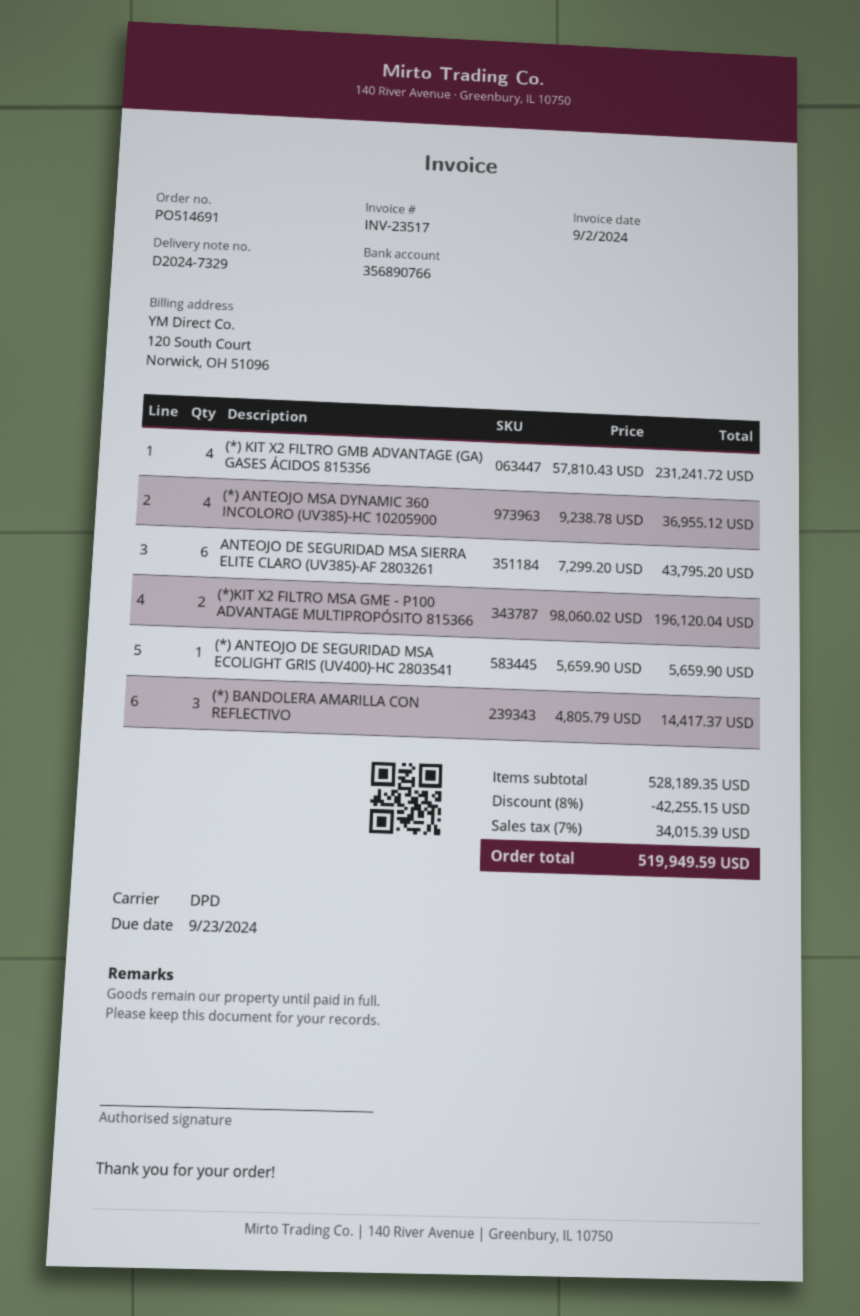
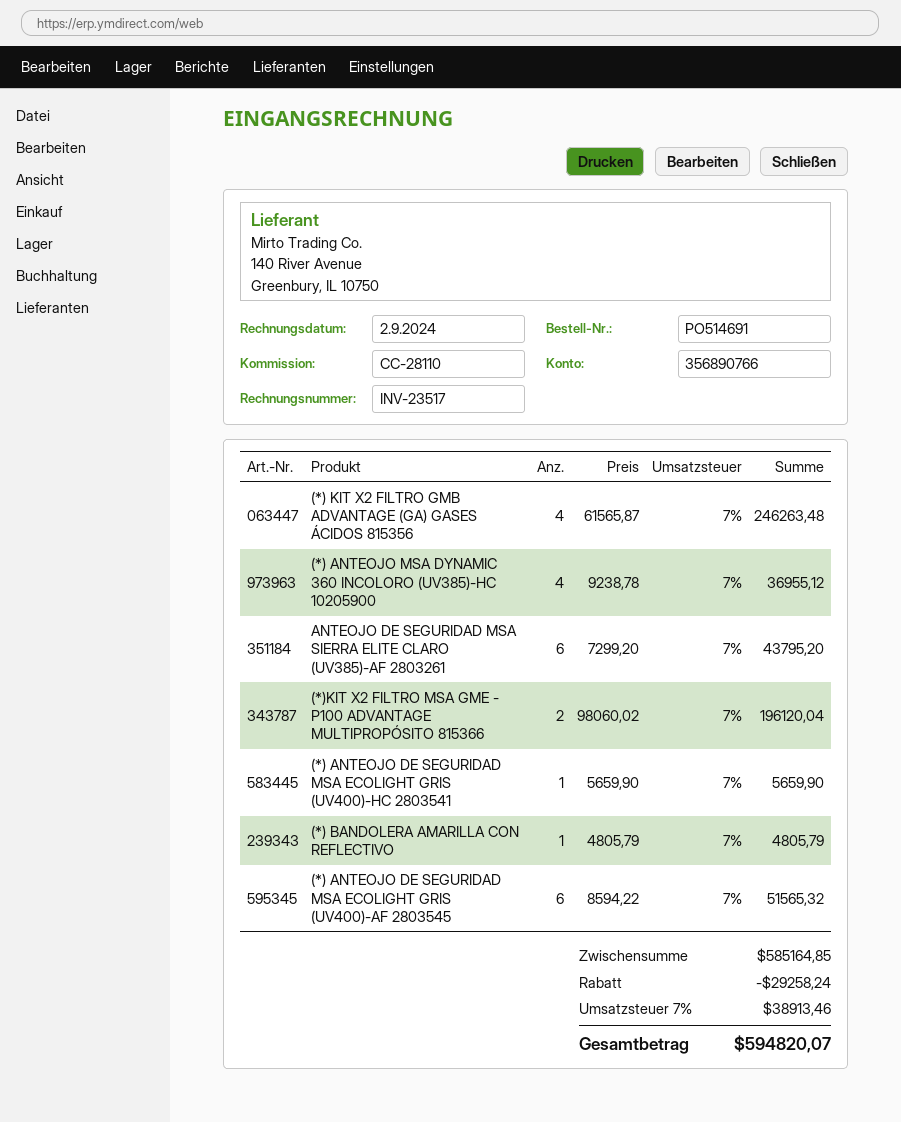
(*) KIT X2 FILTRO GMB ADVANTAGE (GA) GASES ÁCIDOS 815356: 4 x 57810.43 = 231241.72 -> 4 x 61565.87 = 246263.48
(*) BANDOLERA AMARILLA CON REFLECTIVO: 3 x 4805.79 = 14417.37 -> 1 x 4805.79 = 4805.79
(*) ANTEOJO DE SEGURIDAD MSA ECOLIGHT GRIS (UV400)-AF 2803545: none -> 6 x 8594.22 = 51565.32
subtotal: 528189.35 -> 585164.85
discount: 42255.15 -> 29258.24
tax: 7% = 34015.39 -> 7% = 38913.46
total: 519949.59 -> 594820.07

